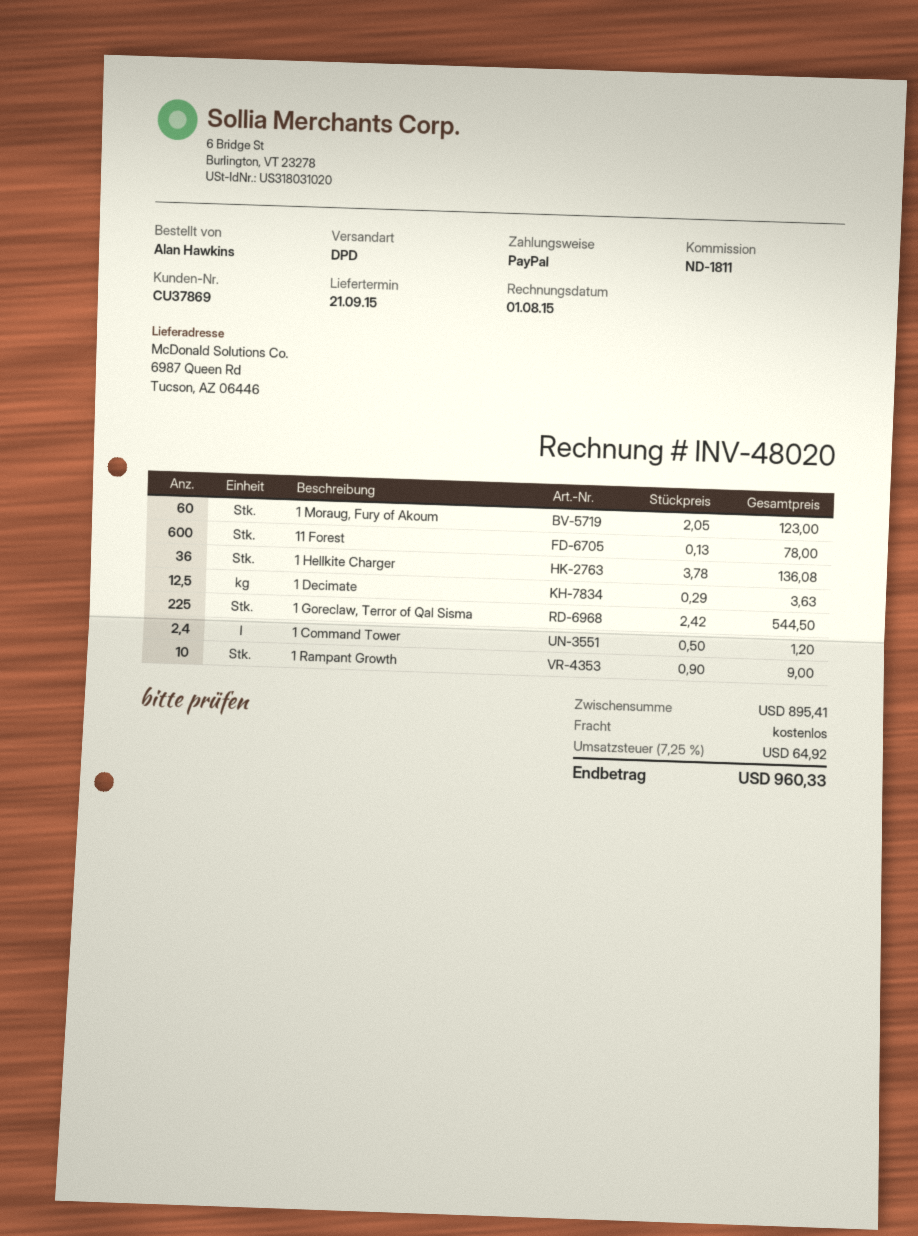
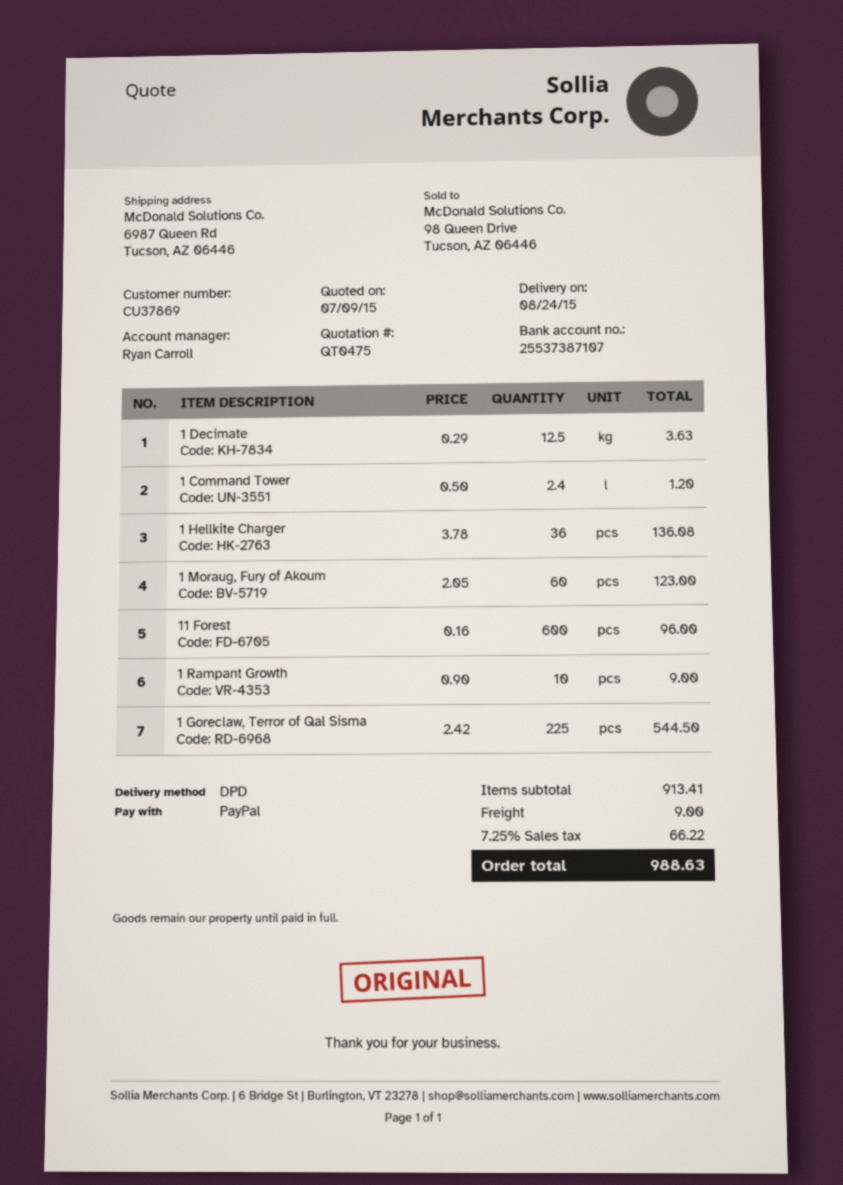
delivery date: 2015-09-21 -> 2015-08-24
11 Forest: 600 x 0.13 = 78.00 -> 600 x 0.16 = 96.00
subtotal: 895.41 -> 913.41
shipping: 0.00 -> 9.00
tax: 7.25% = 64.92 -> 7.25% = 66.22
total: 960.33 -> 988.63

